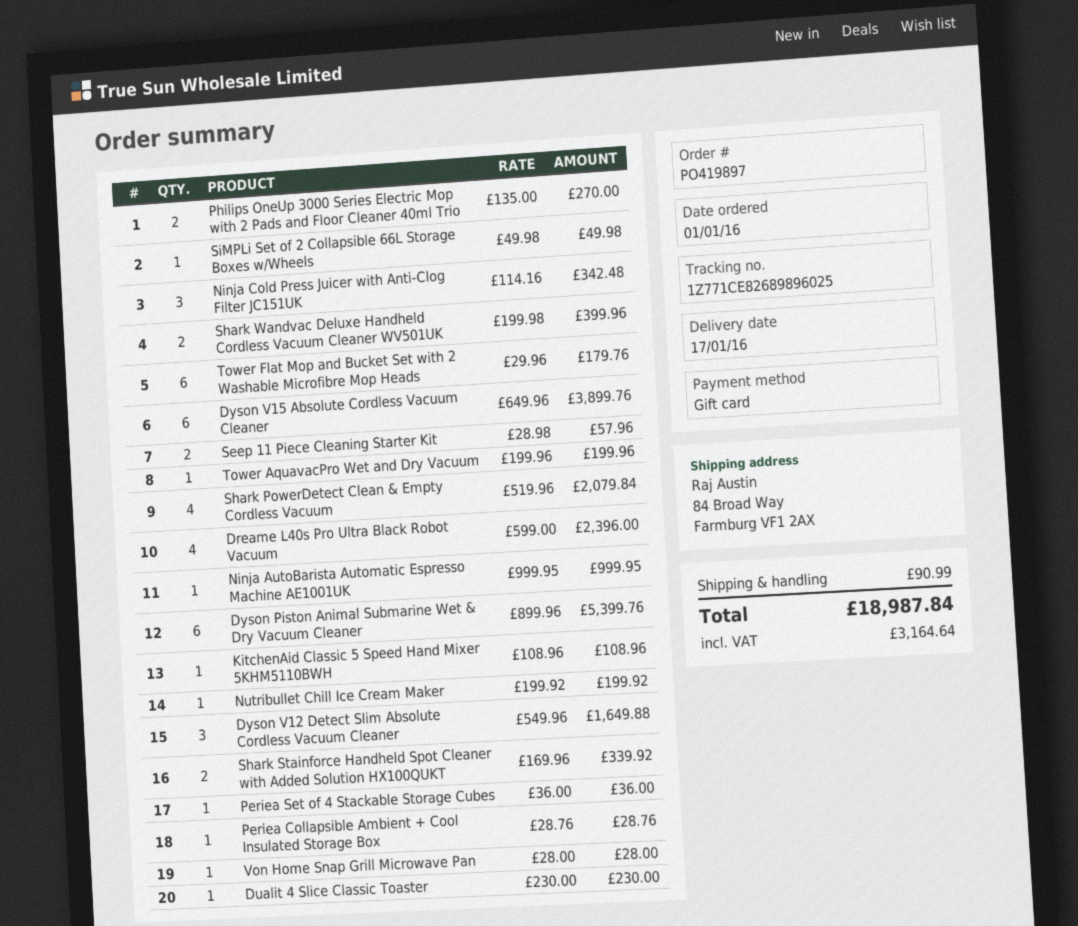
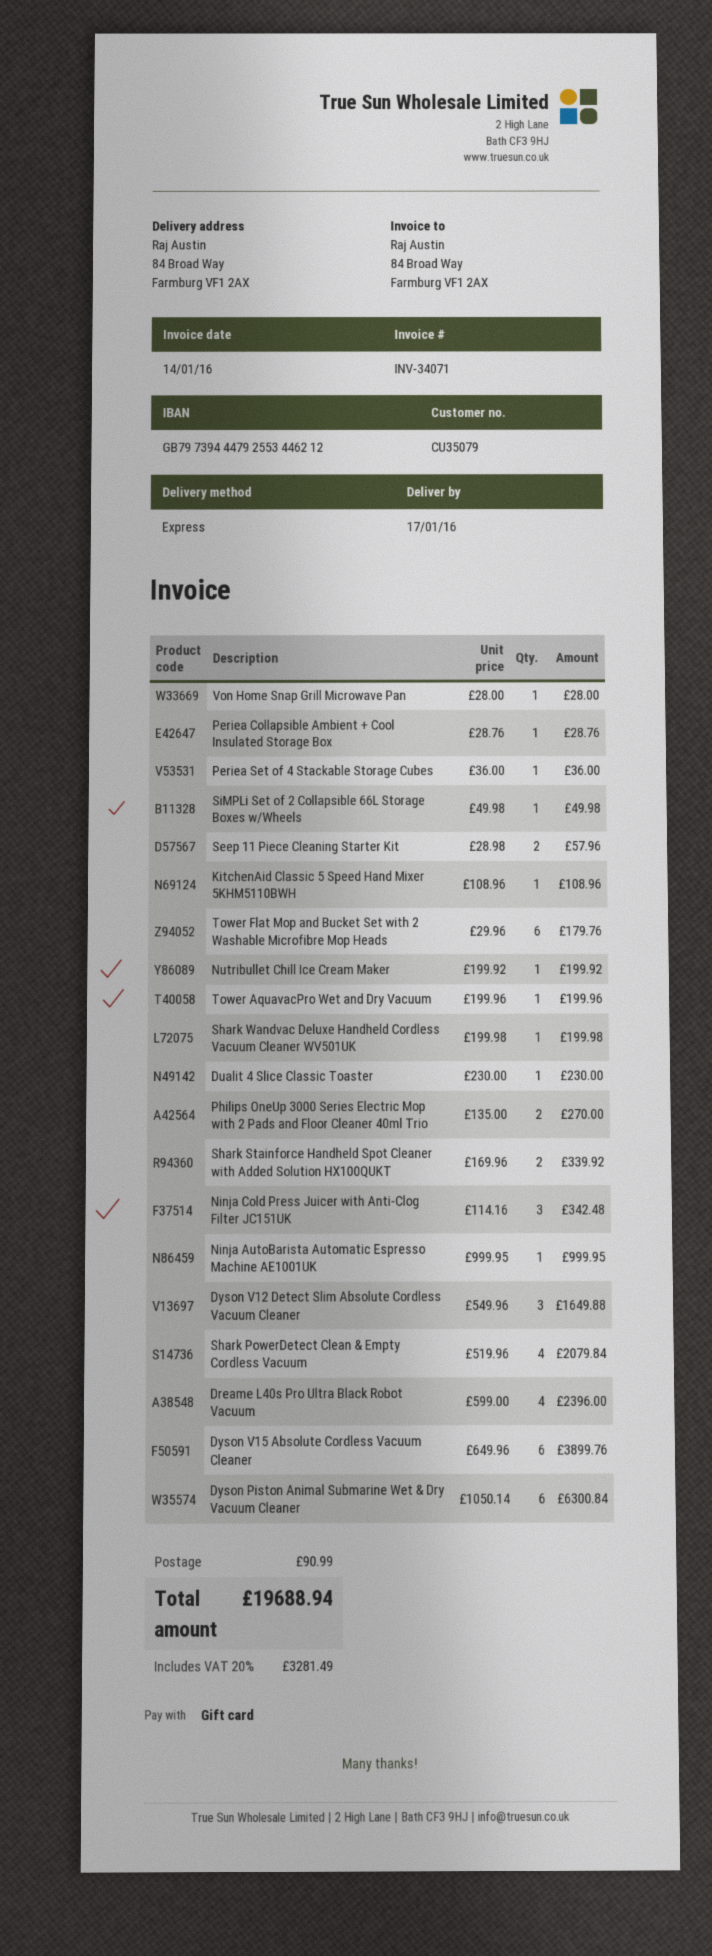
Shark Wandvac Deluxe Handheld Cordless Vacuum Cleaner WV501UK: 2 x 199.98 = 399.96 -> 1 x 199.98 = 199.98
Dyson Piston Animal Submarine Wet & Dry Vacuum Cleaner: 6 x 899.96 = 5399.76 -> 6 x 1050.14 = 6300.84
tax: 3164.64 -> 3281.49
total: 18987.84 -> 19688.94

